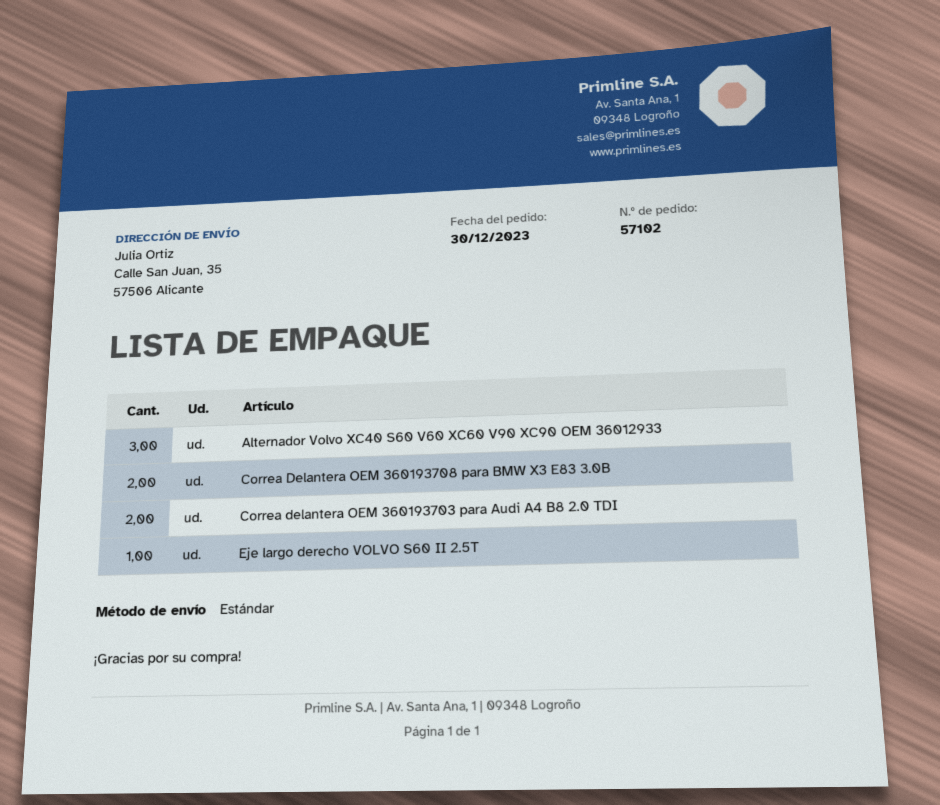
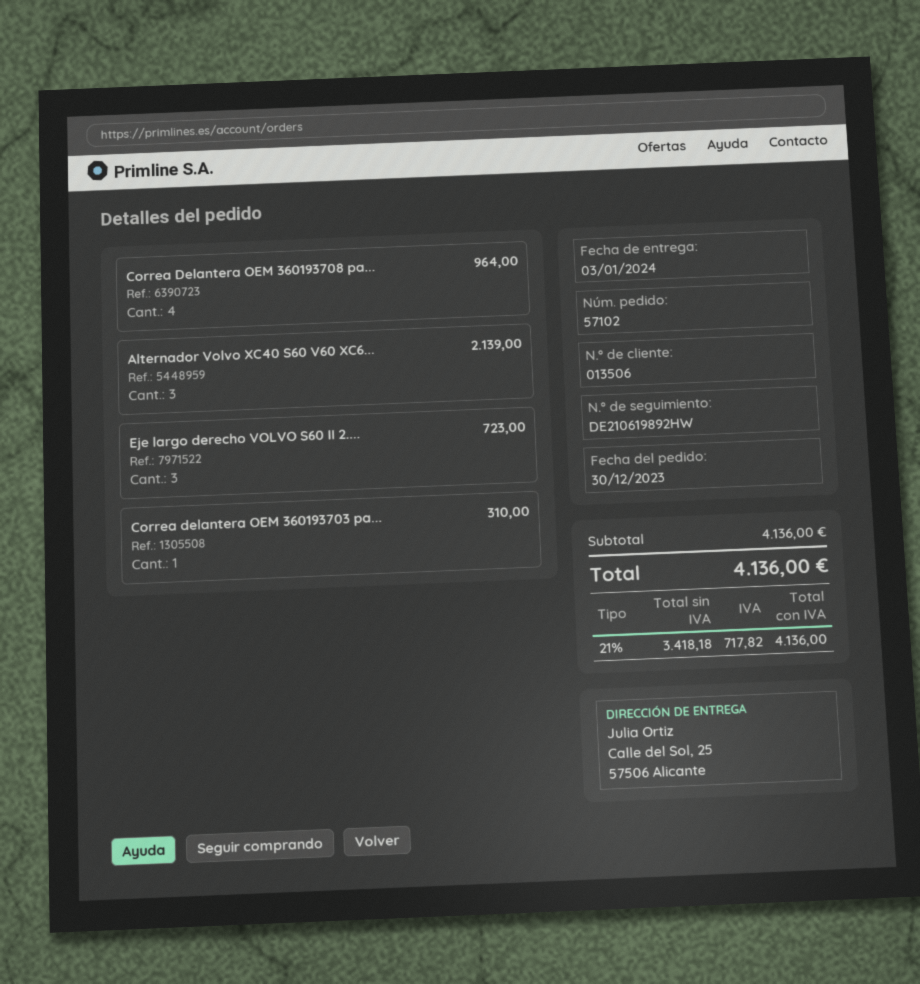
ship to: Calle San Juan, 35, 57506 Alicante -> Calle del Sol, 25, 57506 Alicante
Correa Delantera OEM 360193708 para BMW X3 E83 3.0B: 2 -> 4
Correa delantera OEM 360193703 para Audi A4 B8 2.0 TDI: 2 -> 1
Eje largo derecho VOLVO S60 II 2.5T: 1 -> 3

